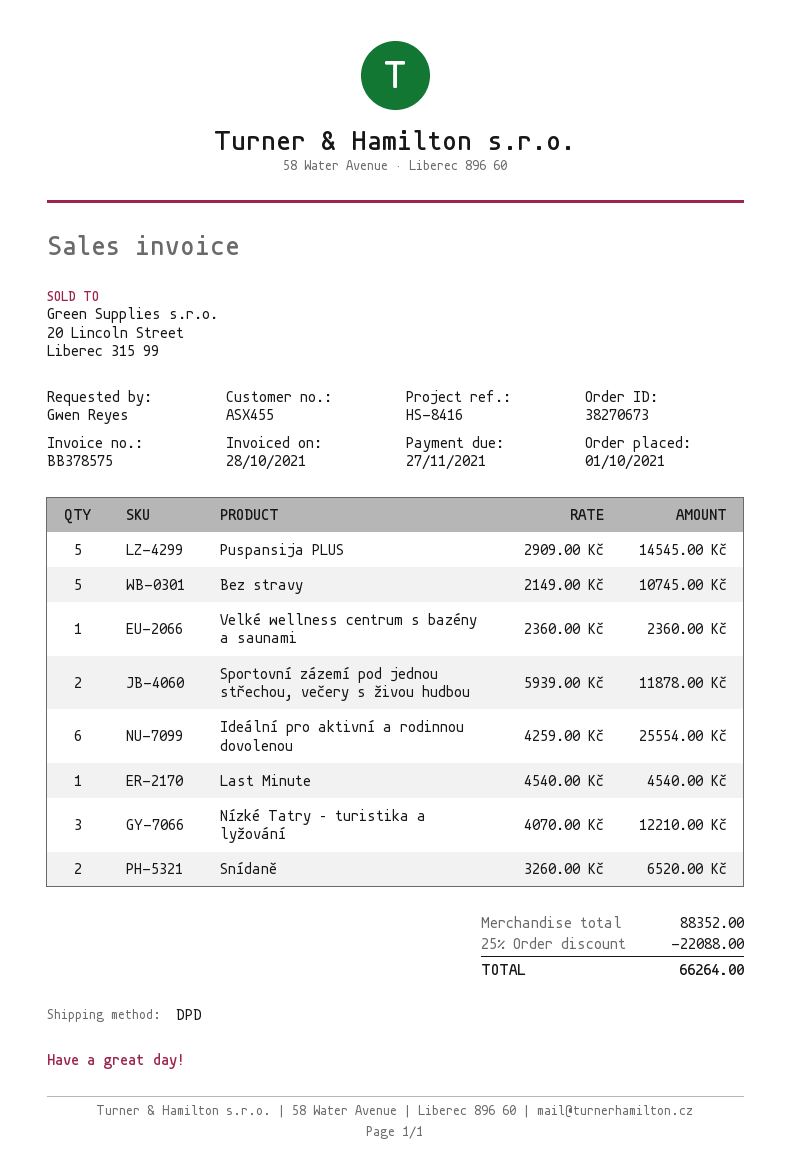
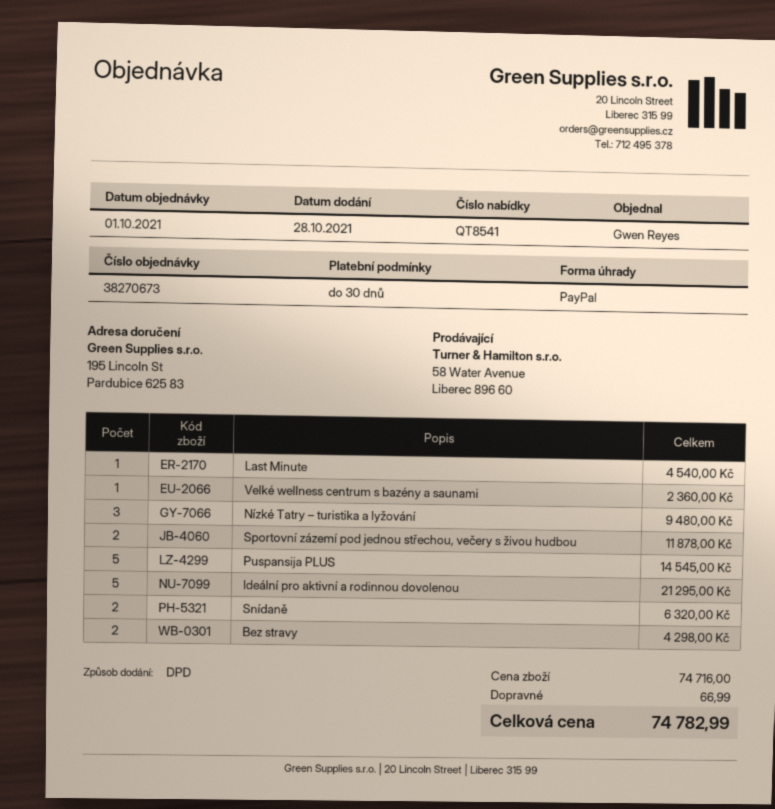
Bez stravy: 5 for 10745.00 -> 2 for 4298.00
Ideální pro aktivní a rodinnou dovolenou: 6 for 25554.00 -> 5 for 21295.00
Nízké Tatry – turistika a lyžování: 3 for 12210.00 -> 3 for 9480.00
Snídaně: 2 for 6520.00 -> 2 for 6320.00
subtotal: 88352.00 -> 74716.00
discount: 25% = 22088.00 -> none
shipping: none -> 66.99
total: 66264.00 -> 74782.99

